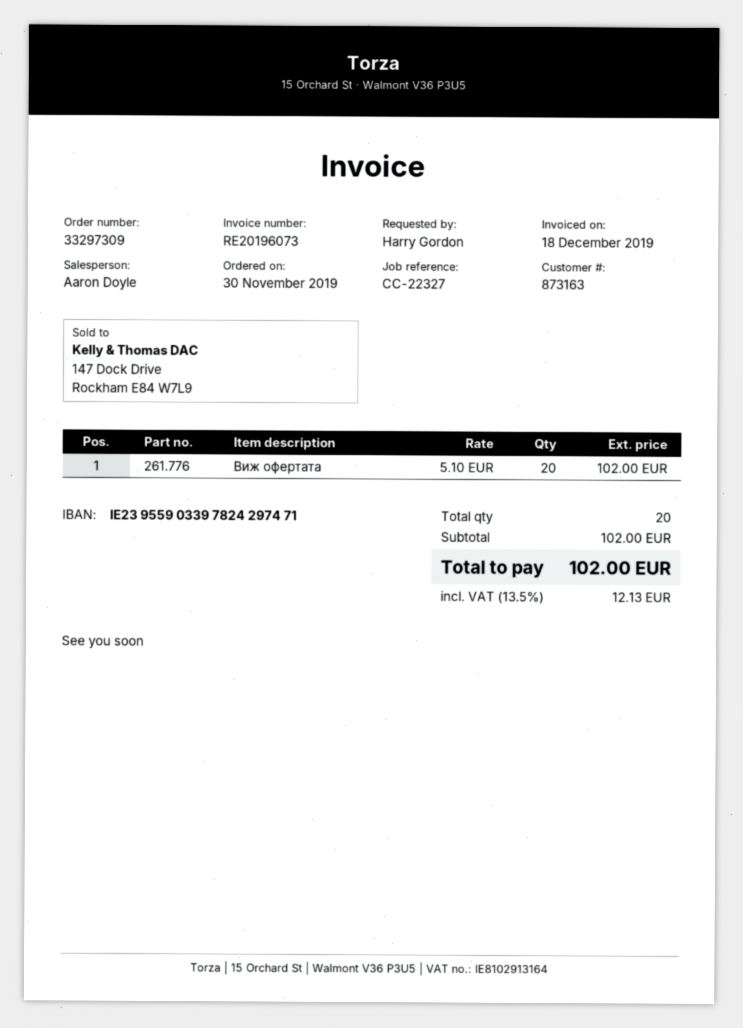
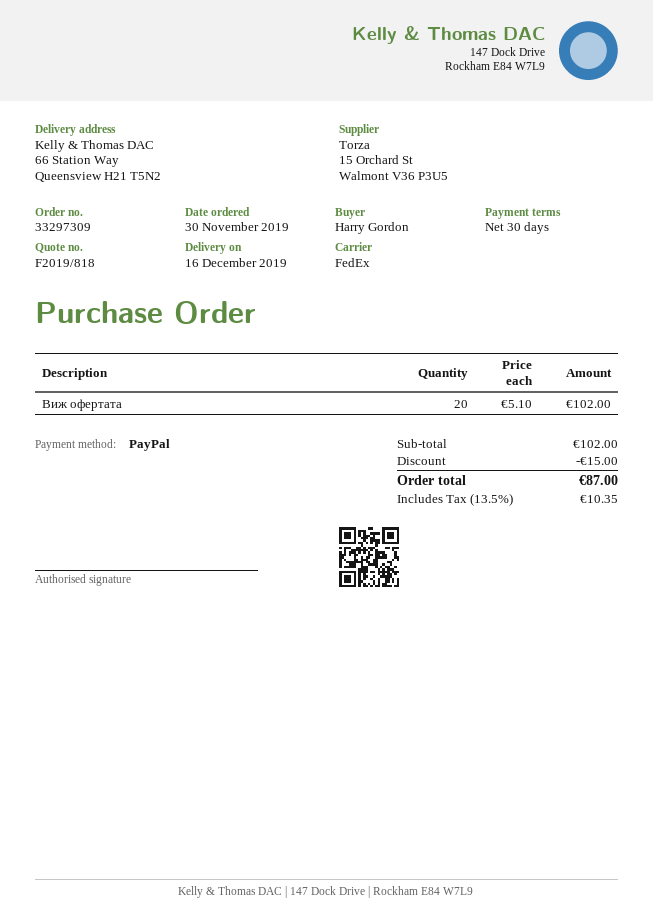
discount: none -> 15.00
tax: 13.5% = 12.13 -> 13.5% = 10.35
total: 102.00 -> 87.00

